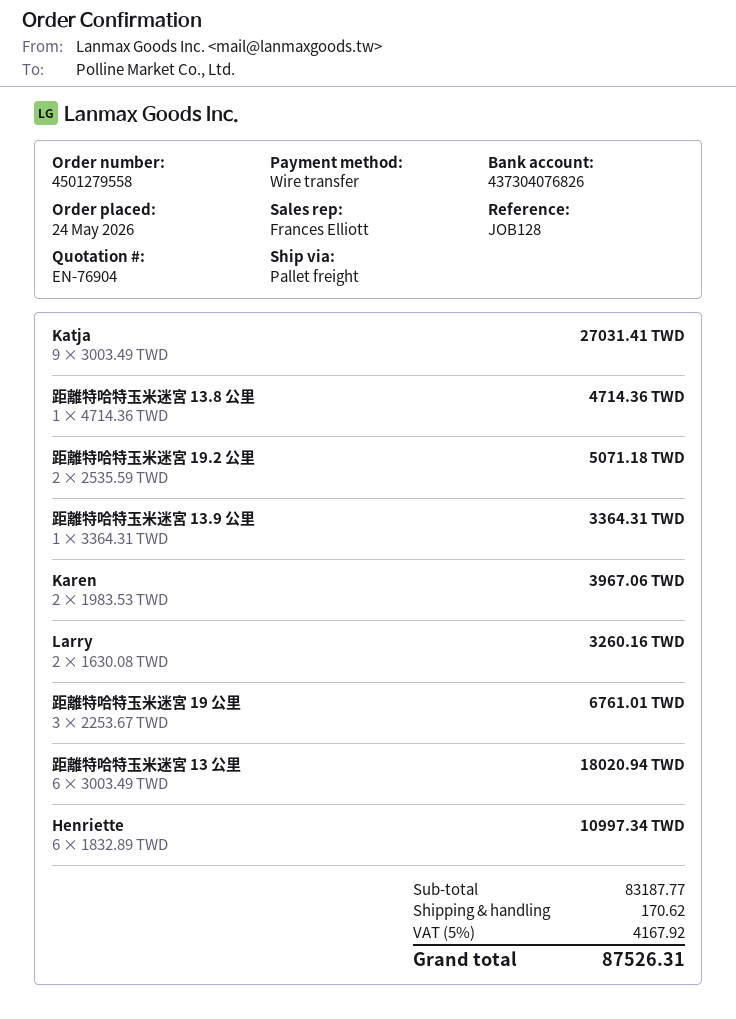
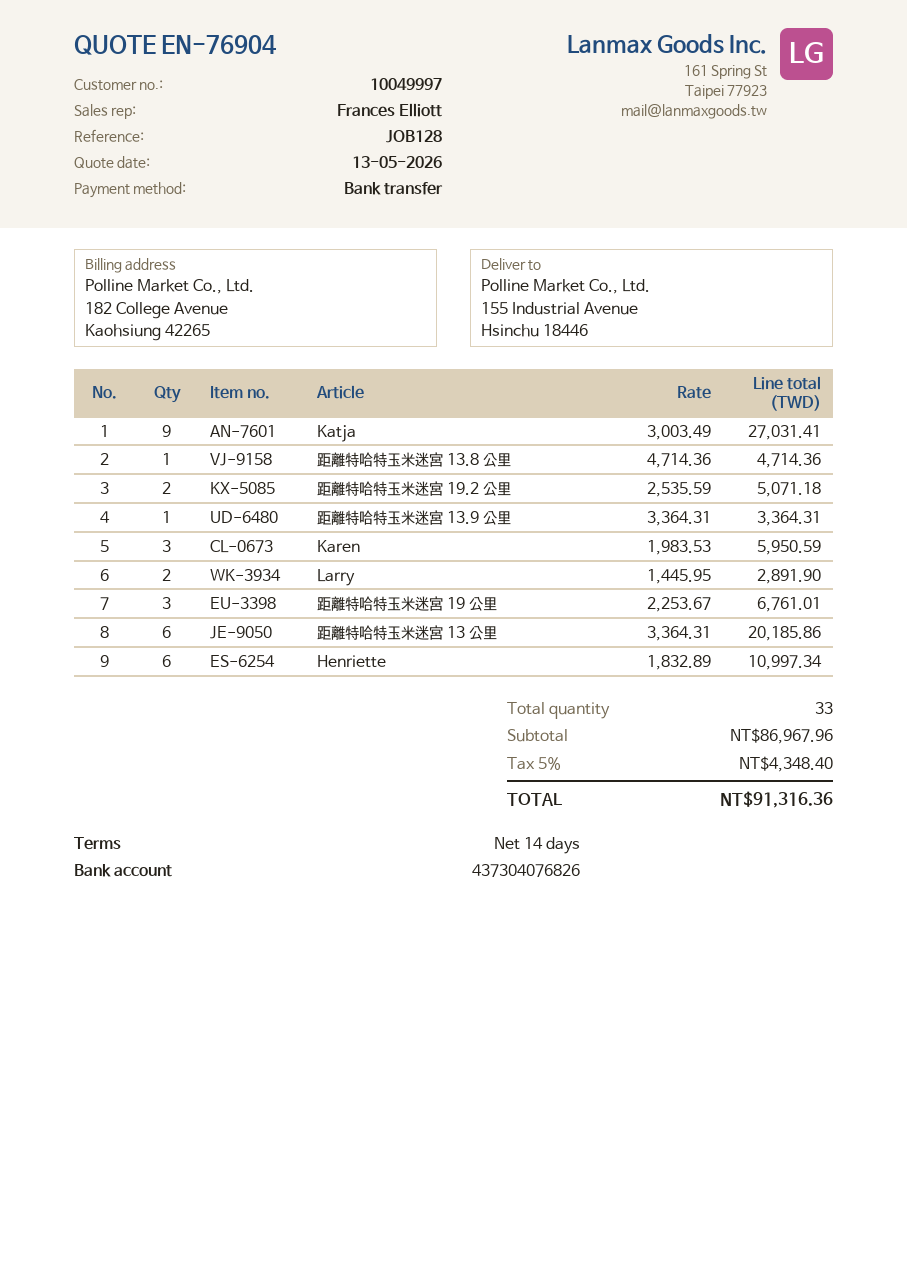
Karen: 2 x 1983.53 = 3967.06 -> 3 x 1983.53 = 5950.59
Larry: 2 x 1630.08 = 3260.16 -> 2 x 1445.95 = 2891.90
距離特哈特玉米迷宮 13 公里: 6 x 3003.49 = 18020.94 -> 6 x 3364.31 = 20185.86
subtotal: 83187.77 -> 86967.96
shipping: 170.62 -> none
tax: 5% = 4167.92 -> 5% = 4348.40
total: 87526.31 -> 91316.36

